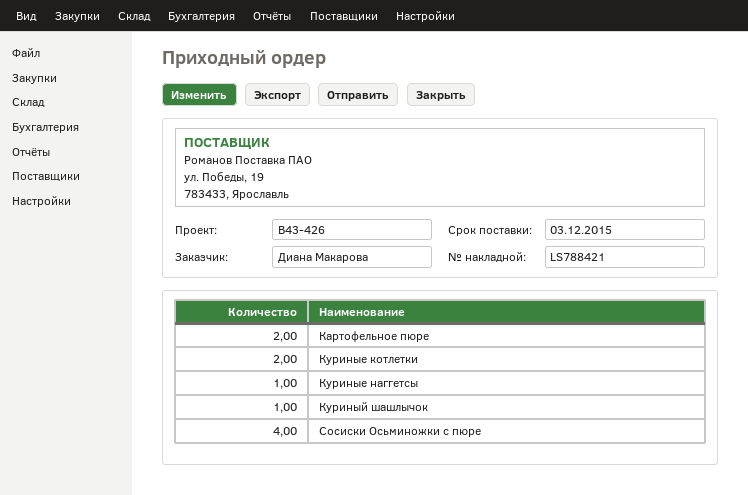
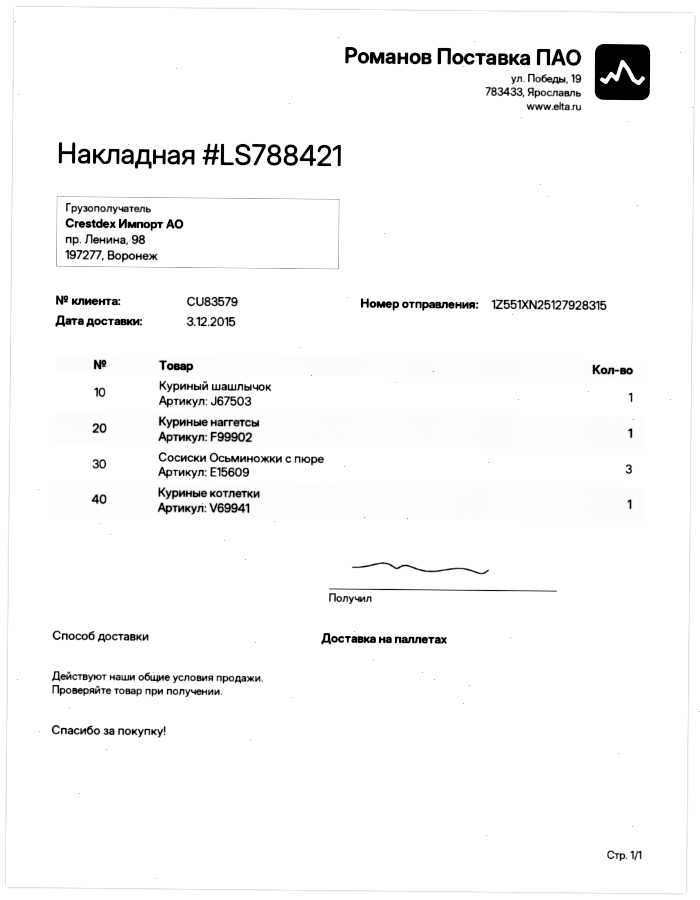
Картофельное пюре: 2 -> none
Куриные котлетки: 2 -> 1
Сосиски Осьминожки с пюре: 4 -> 3

